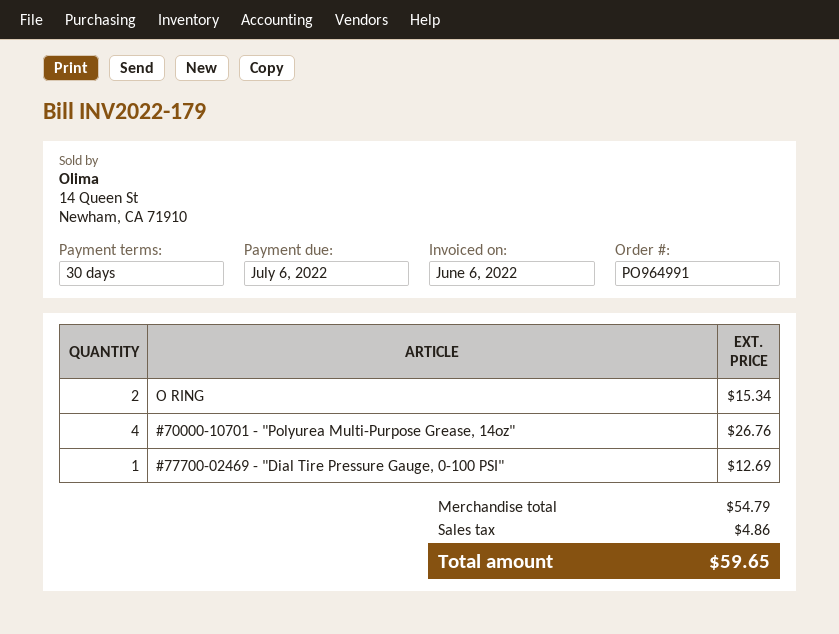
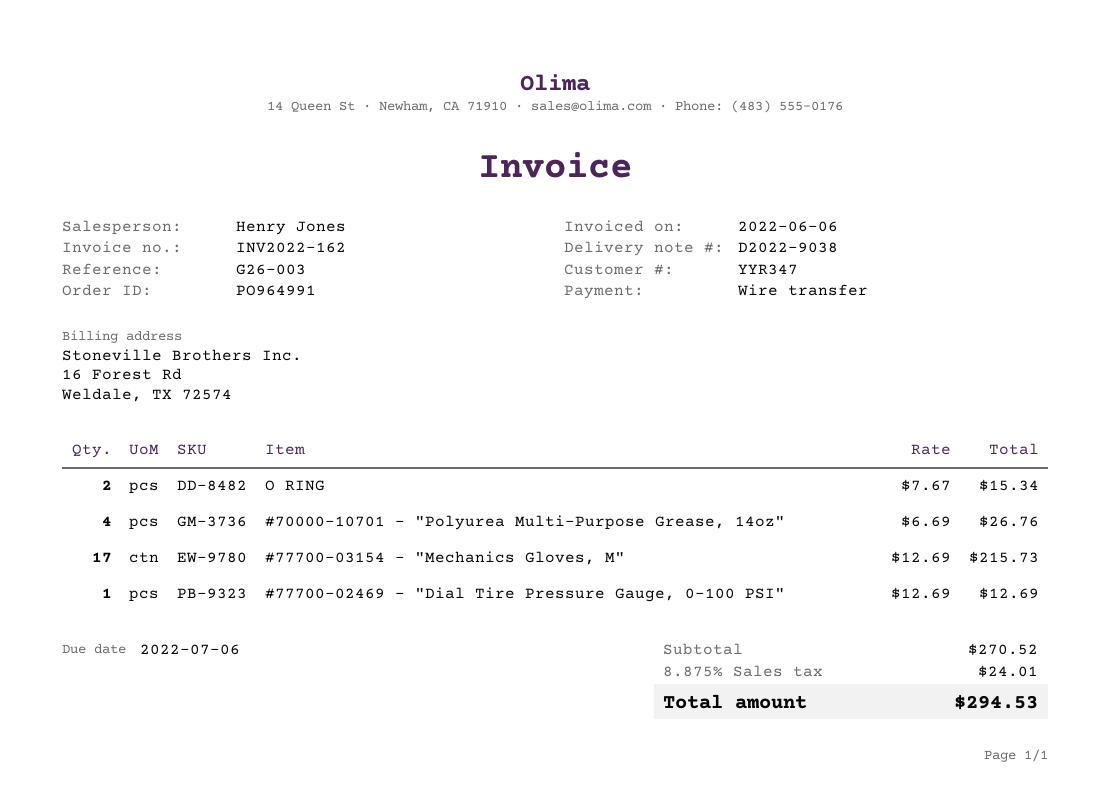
invoice number: INV2022-179 -> INV2022-162
#77700-03154 - "Mechanics Gloves, M": none -> 17 for 215.73
subtotal: 54.79 -> 270.52
tax: 4.86 -> 24.01
total: 59.65 -> 294.53

